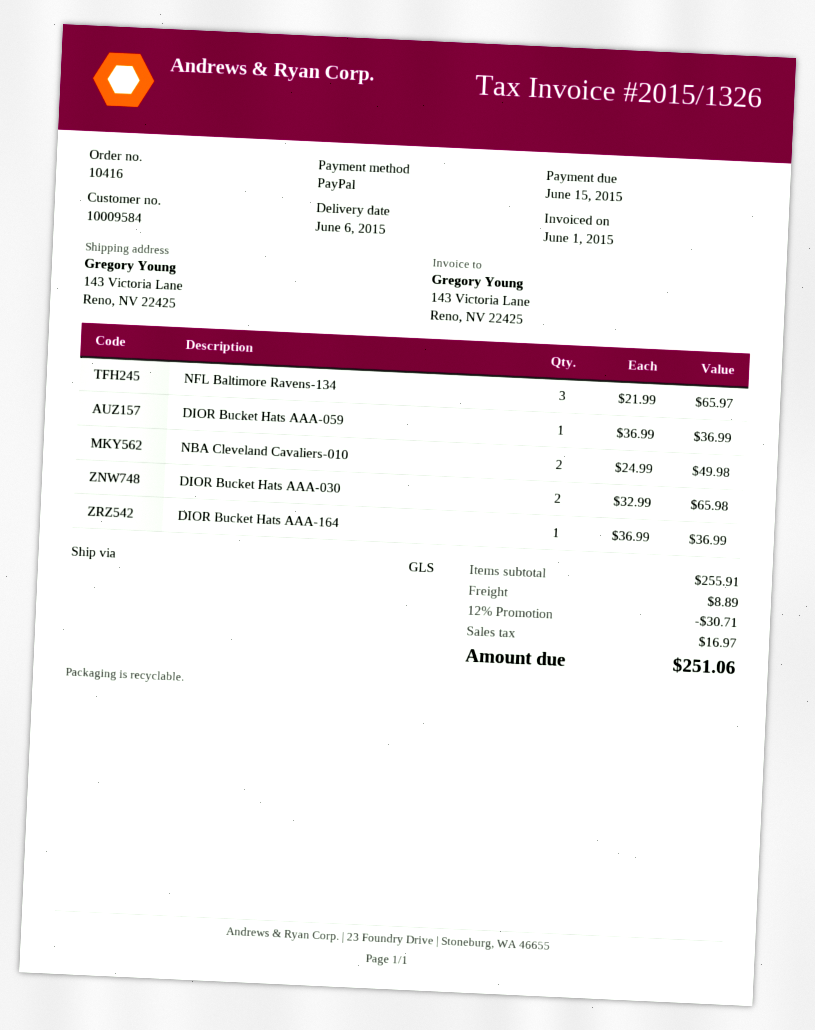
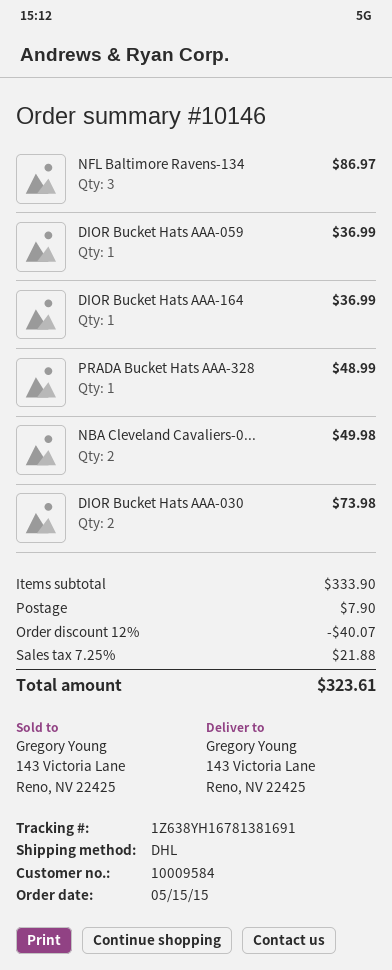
order number: 10416 -> 10146
shipping method: GLS -> DHL
NFL Baltimore Ravens-134: 3 for 65.97 -> 3 for 86.97
DIOR Bucket Hats AAA-030: 2 for 65.98 -> 2 for 73.98
PRADA Bucket Hats AAA-328: none -> 1 for 48.99
subtotal: 255.91 -> 333.90
discount: 12% = 30.71 -> 12% = 40.07
shipping: 8.89 -> 7.90
tax: 16.97 -> 21.88
total: 251.06 -> 323.61

